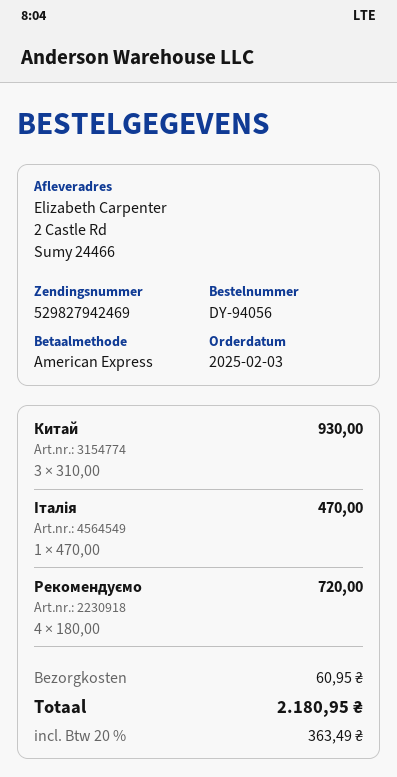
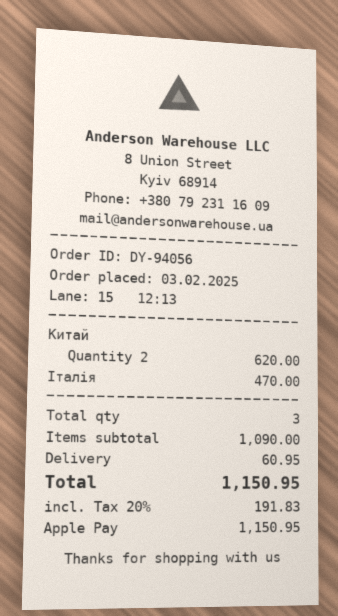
payment method: American Express -> Apple Pay
Китай: 3 for 930.00 -> 2 for 620.00
Рекомендуємо: 4 for 720.00 -> none
tax: 20% = 363.49 -> 20% = 191.83
total: 2180.95 -> 1150.95

